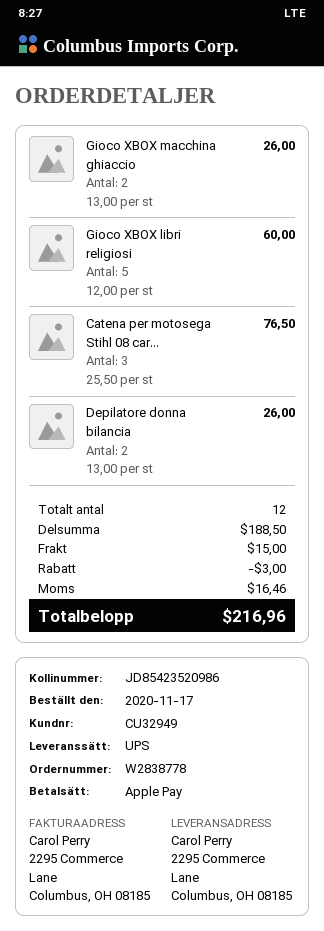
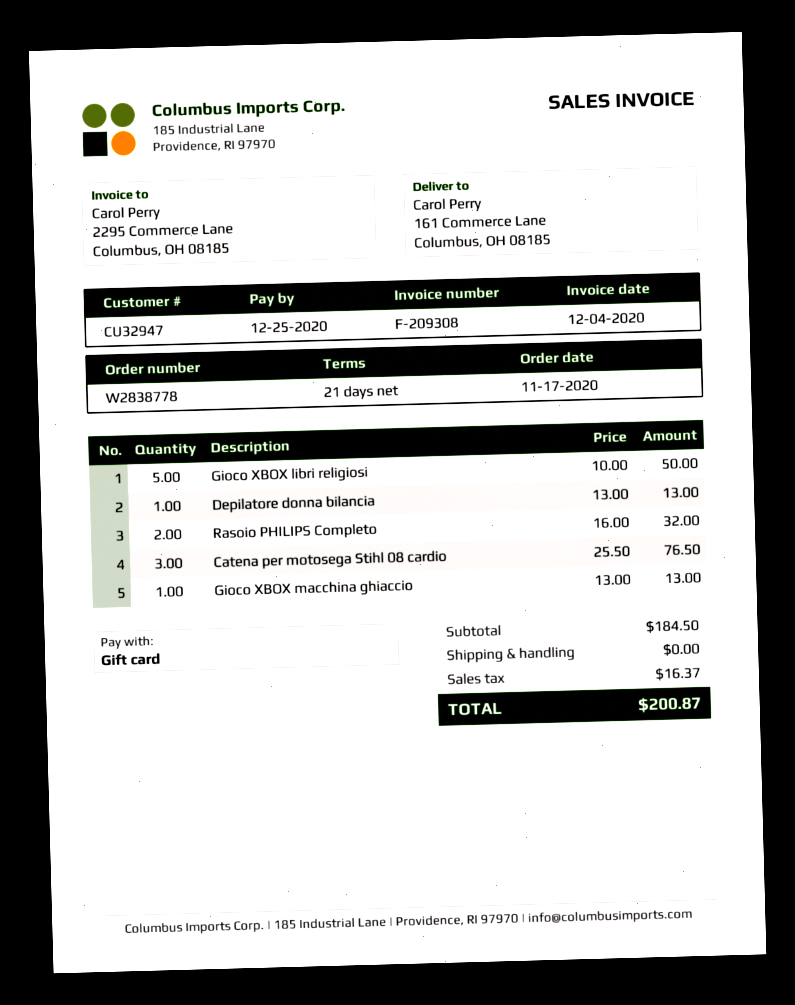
customer number: CU32949 -> CU32947
payment method: Apple Pay -> gift card
ship to: 2295 Commerce Lane, Columbus, OH 08185 -> 161 Commerce Lane, Columbus, OH 08185
Gioco XBOX macchina ghiaccio: 2 x 13.00 = 26.00 -> 1 x 13.00 = 13.00
Gioco XBOX libri religiosi: 5 x 12.00 = 60.00 -> 5 x 10.00 = 50.00
Depilatore donna bilancia: 2 x 13.00 = 26.00 -> 1 x 13.00 = 13.00
Rasoio PHILIPS Completo: none -> 2 x 16.00 = 32.00
subtotal: 188.50 -> 184.50
discount: 3.00 -> none
shipping: 15.00 -> 0.00
tax: 16.46 -> 16.37
total: 216.96 -> 200.87

